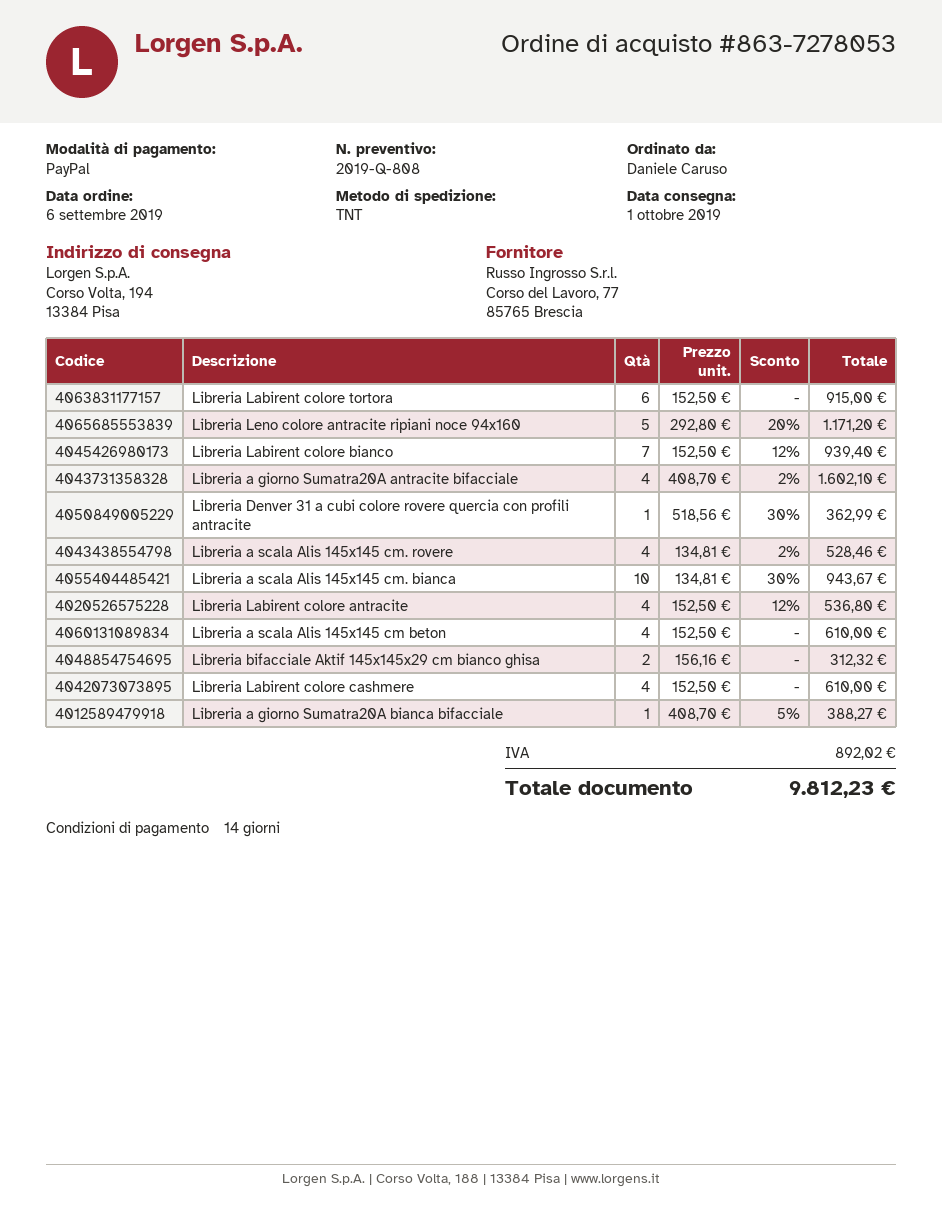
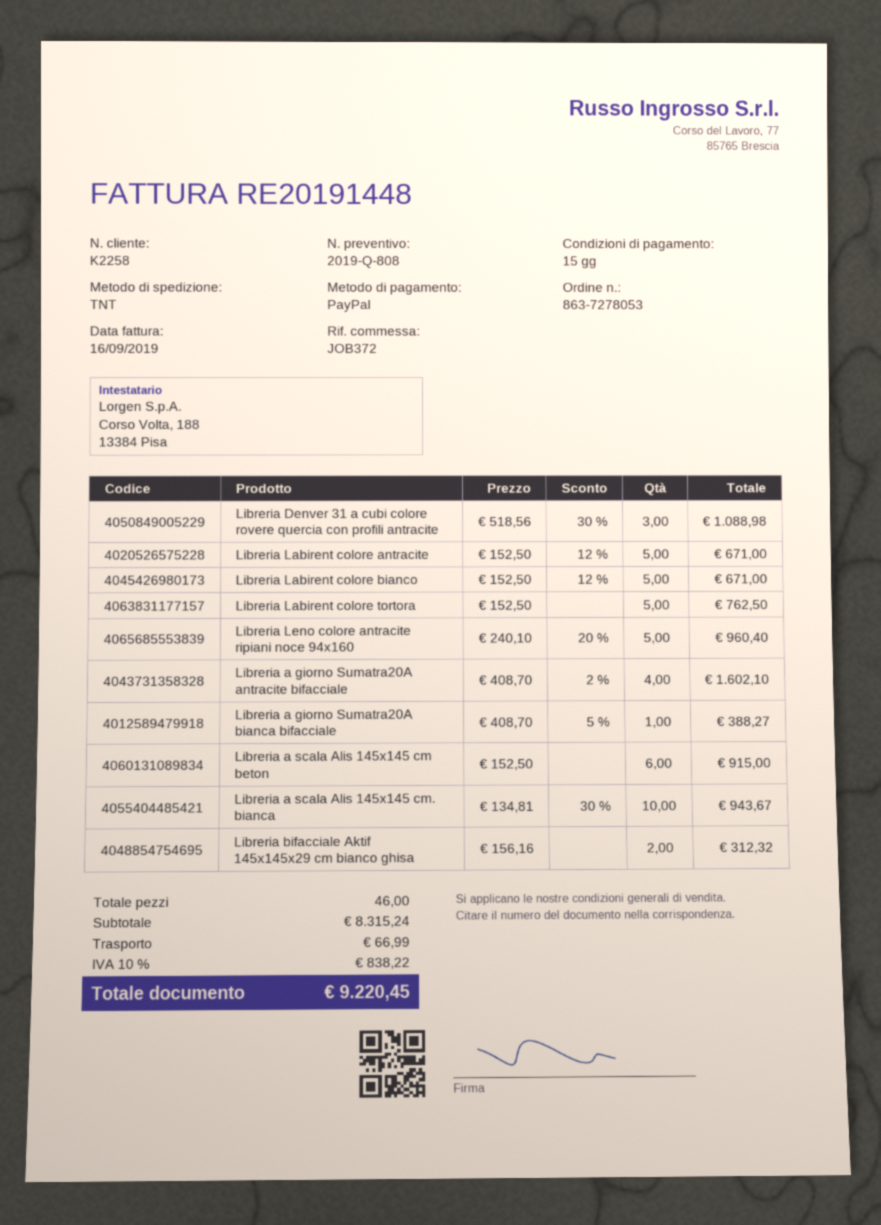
payment terms: 14 days -> 15 days
Libreria Labirent colore tortora: 6 x 152.50 = 915.00 -> 5 x 152.50 = 762.50
Libreria Leno colore antracite ripiani noce 94x160: 5 x 292.80 - 20% = 1171.20 -> 5 x 240.10 - 20% = 960.40
Libreria Labirent colore bianco: 7 x 152.50 - 12% = 939.40 -> 5 x 152.50 - 12% = 671.00
Libreria Denver 31 a cubi colore rovere quercia con profili antracite: 1 x 518.56 - 30% = 362.99 -> 3 x 518.56 - 30% = 1088.98
Libreria a scala Alis 145x145 cm. rovere: 4 x 134.81 - 2% = 528.46 -> none
Libreria Labirent colore antracite: 4 x 152.50 - 12% = 536.80 -> 5 x 152.50 - 12% = 671.00
Libreria a scala Alis 145x145 cm beton: 4 x 152.50 = 610.00 -> 6 x 152.50 = 915.00
Libreria Labirent colore cashmere: 4 x 152.50 = 610.00 -> none
shipping: none -> 66.99
tax: 892.02 -> 838.22
total: 9812.23 -> 9220.45

